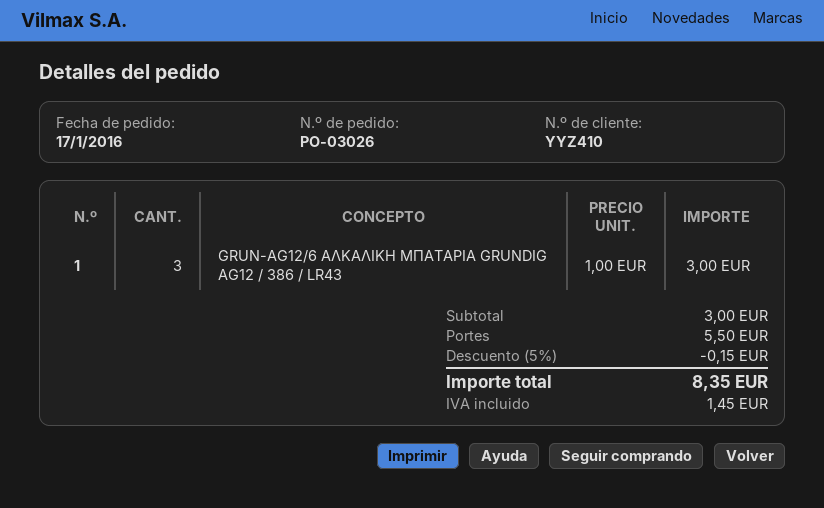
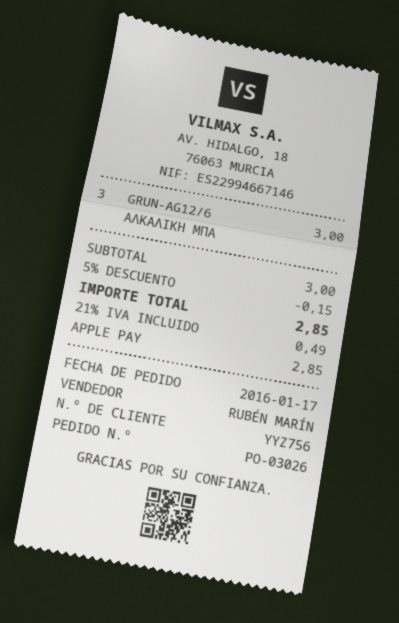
customer number: YYZ410 -> YYZ756
shipping: 5.50 -> none
tax: 1.45 -> 0.49
total: 8.35 -> 2.85

